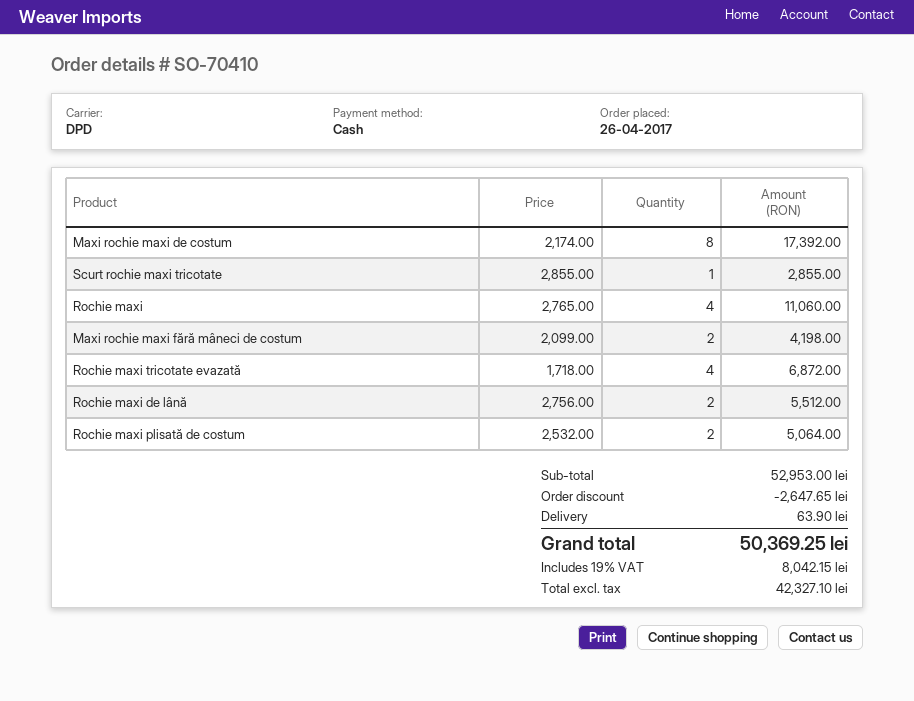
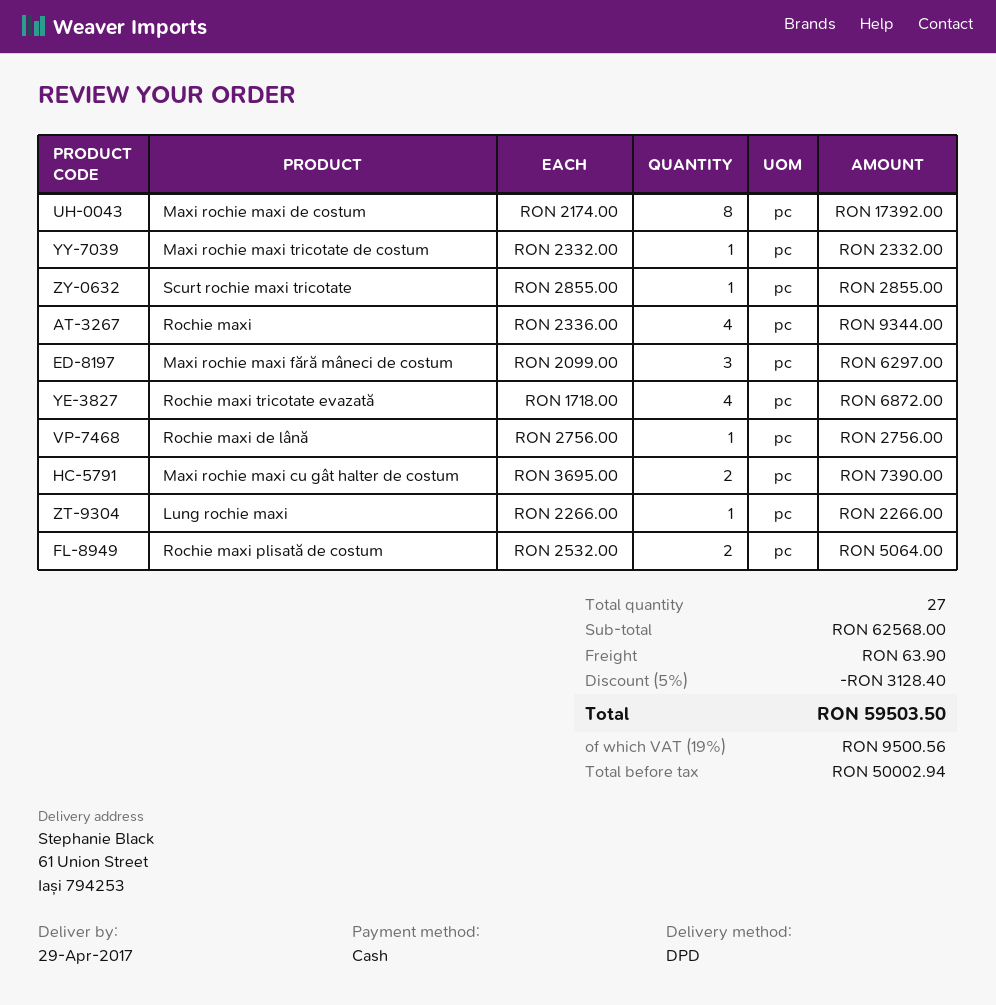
Rochie maxi: 4 x 2765.00 = 11060.00 -> 4 x 2336.00 = 9344.00
Maxi rochie maxi fără mâneci de costum: 2 x 2099.00 = 4198.00 -> 3 x 2099.00 = 6297.00
Rochie maxi de lână: 2 x 2756.00 = 5512.00 -> 1 x 2756.00 = 2756.00
Maxi rochie maxi tricotate de costum: none -> 1 x 2332.00 = 2332.00
Maxi rochie maxi cu gât halter de costum: none -> 2 x 3695.00 = 7390.00
Lung rochie maxi: none -> 1 x 2266.00 = 2266.00
subtotal: 52953.00 -> 62568.00
discount: 2647.65 -> 3128.40
net: 42327.10 -> 50002.94
tax: 19% = 8042.15 -> 19% = 9500.56
total: 50369.25 -> 59503.50

